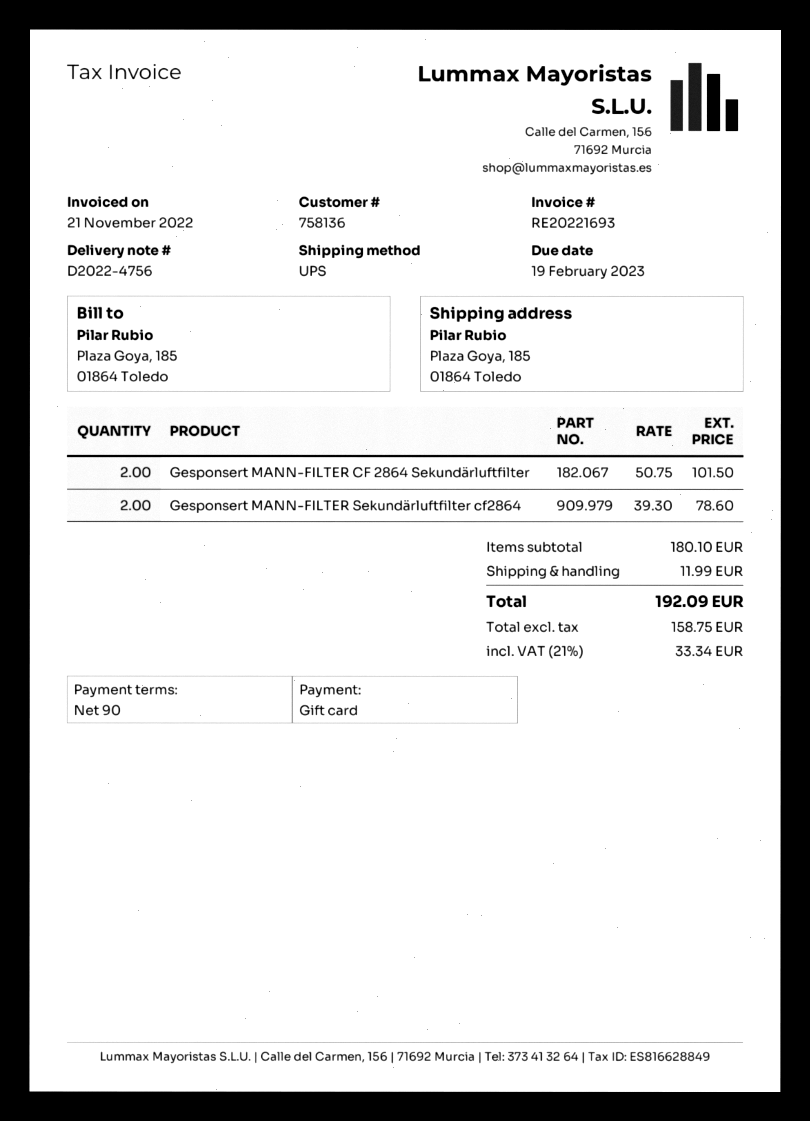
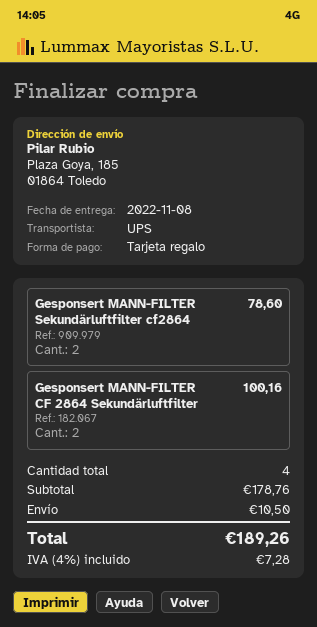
Gesponsert MANN-FILTER CF 2864 Sekundärluftfilter: 2 for 101.50 -> 2 for 100.16
subtotal: 180.10 -> 178.76
shipping: 11.99 -> 10.50
tax: 21% = 33.34 -> 4% = 7.28
total: 192.09 -> 189.26

